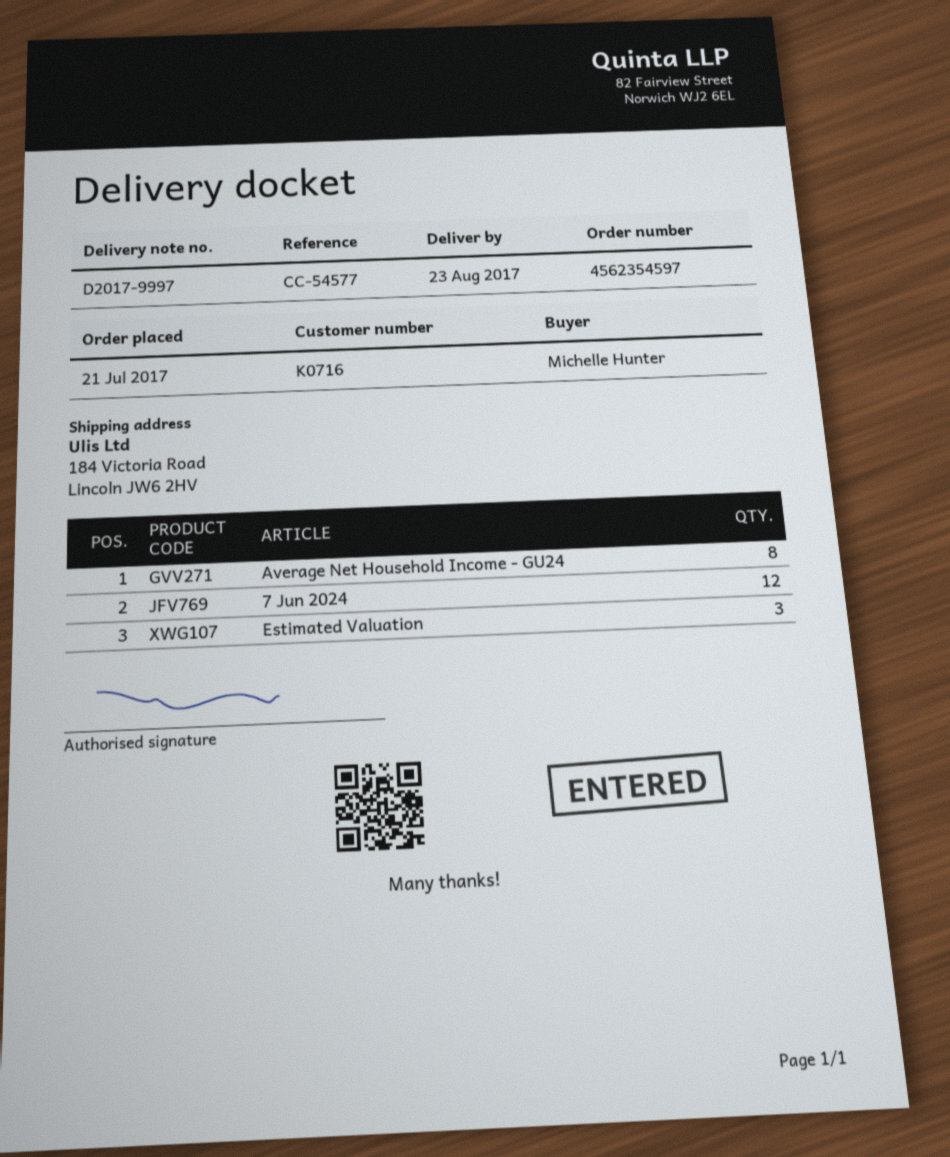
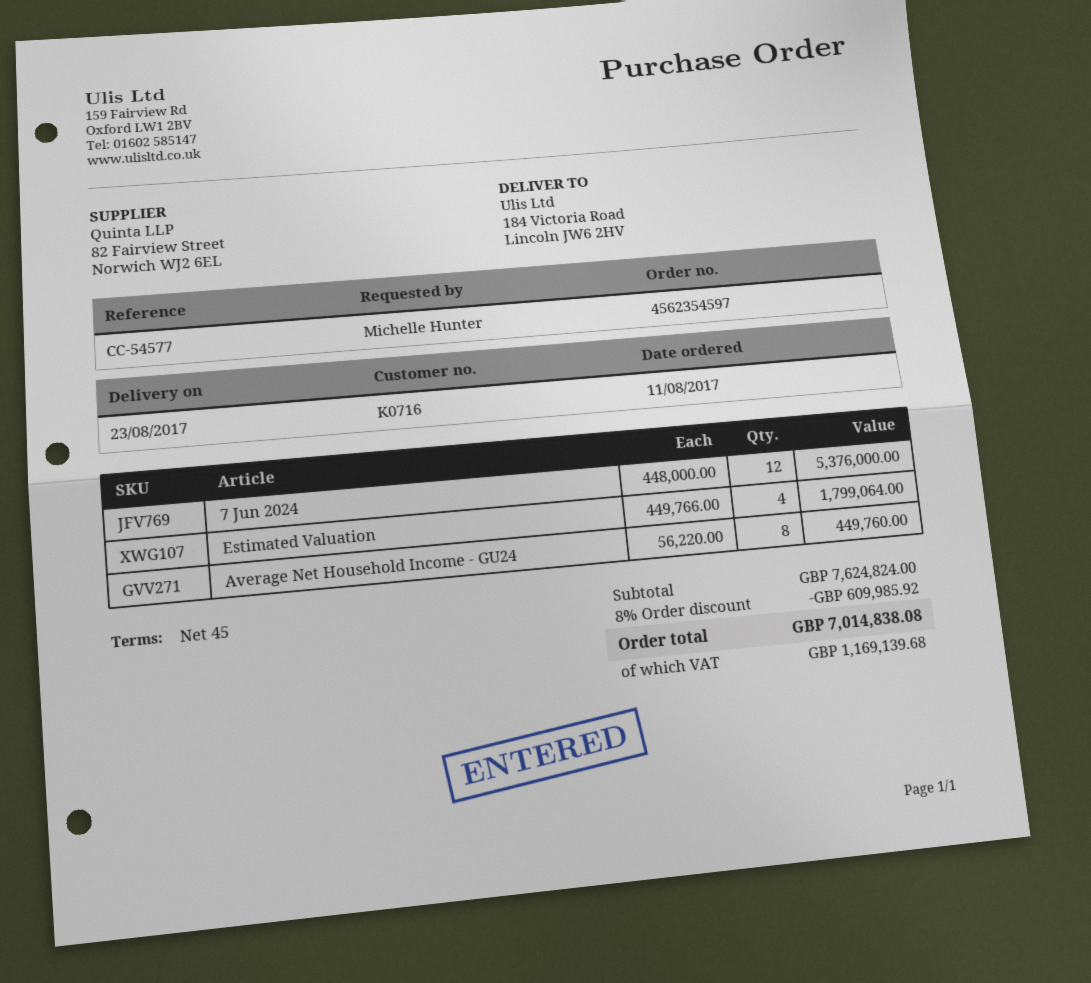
order date: 2017-07-21 -> 2017-08-11
Estimated Valuation: 3 -> 4

